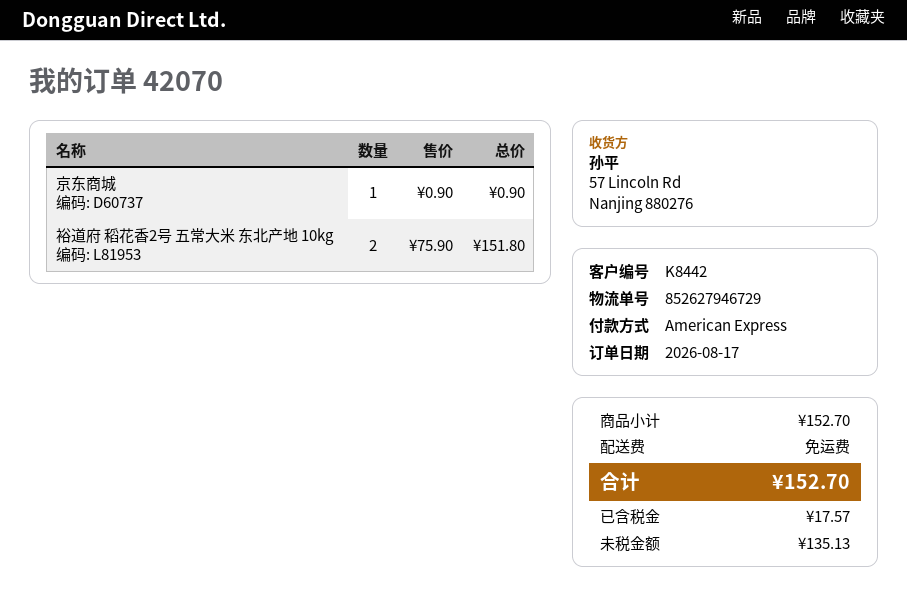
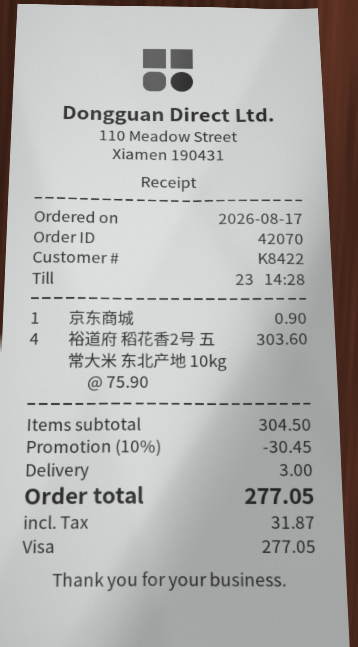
customer number: K8442 -> K8422
payment method: American Express -> Visa
裕道府 稻花香2号 五常大米 东北产地 10kg: 2 x 75.90 = 151.80 -> 4 x 75.90 = 303.60
subtotal: 152.70 -> 304.50
discount: none -> 10% = 30.45
shipping: 0.00 -> 3.00
tax: 17.57 -> 31.87
total: 152.70 -> 277.05

